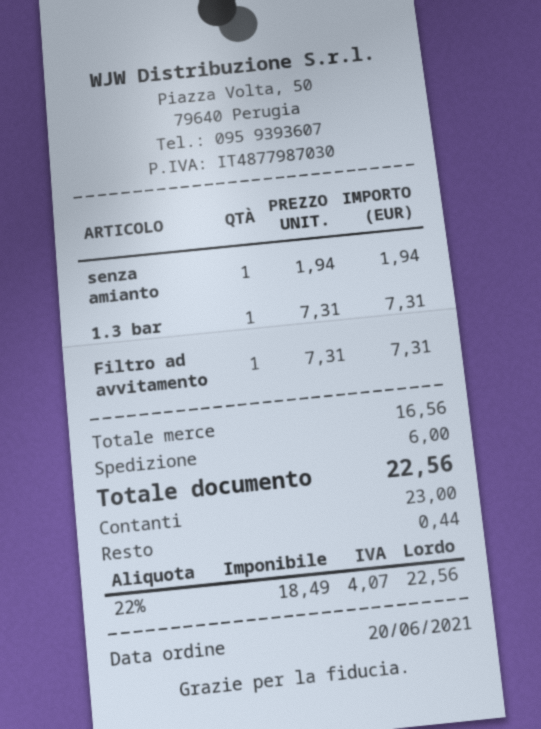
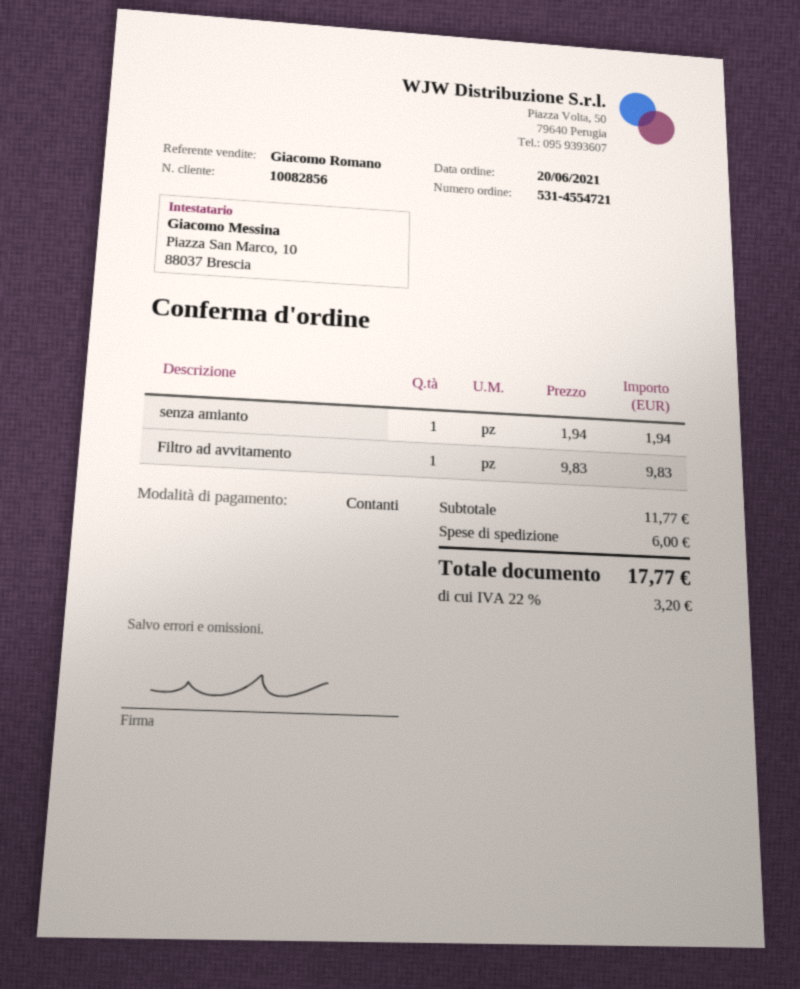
1.3 bar: 1 x 7.31 = 7.31 -> none
Filtro ad avvitamento: 1 x 7.31 = 7.31 -> 1 x 9.83 = 9.83
subtotal: 16.56 -> 11.77
tax: 22% = 4.07 -> 22% = 3.20
total: 22.56 -> 17.77

